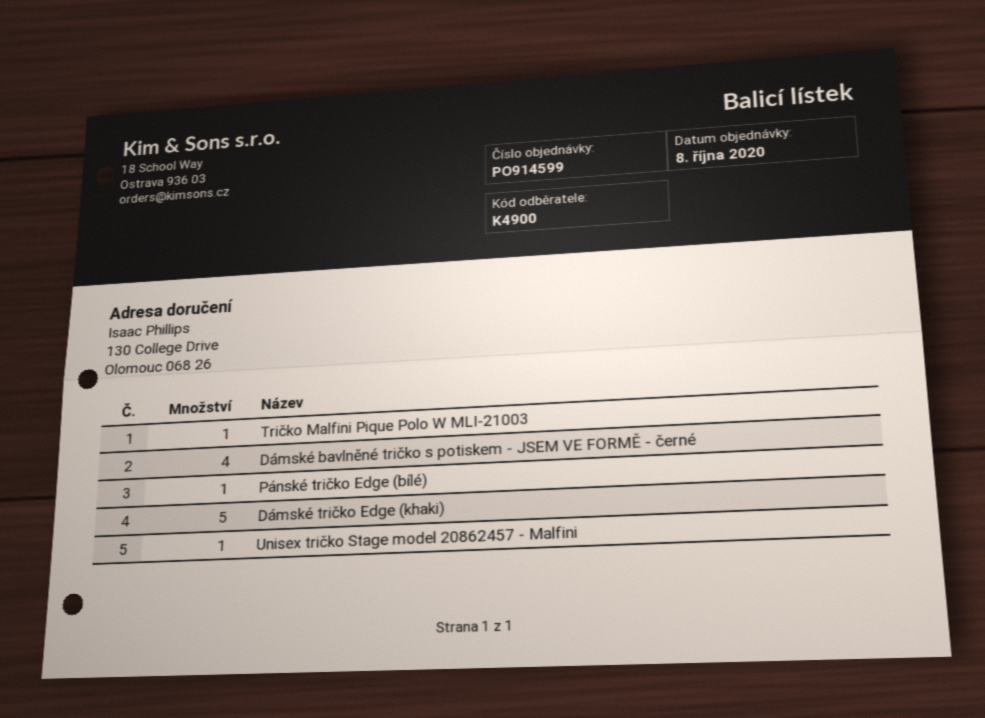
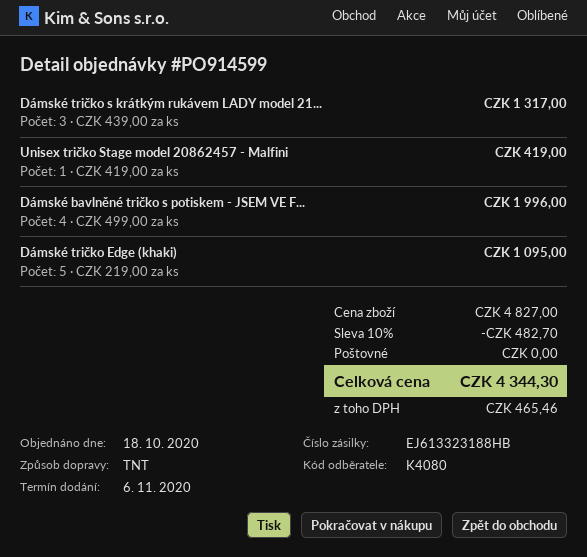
order date: 2020-10-08 -> 2020-10-18
customer number: K4900 -> K4080
Tričko Malfini Pique Polo W MLI-21003: 1 -> none
Pánské tričko Edge (bílé): 1 -> none
Dámské tričko s krátkým rukávem LADY model 21...: none -> 3

